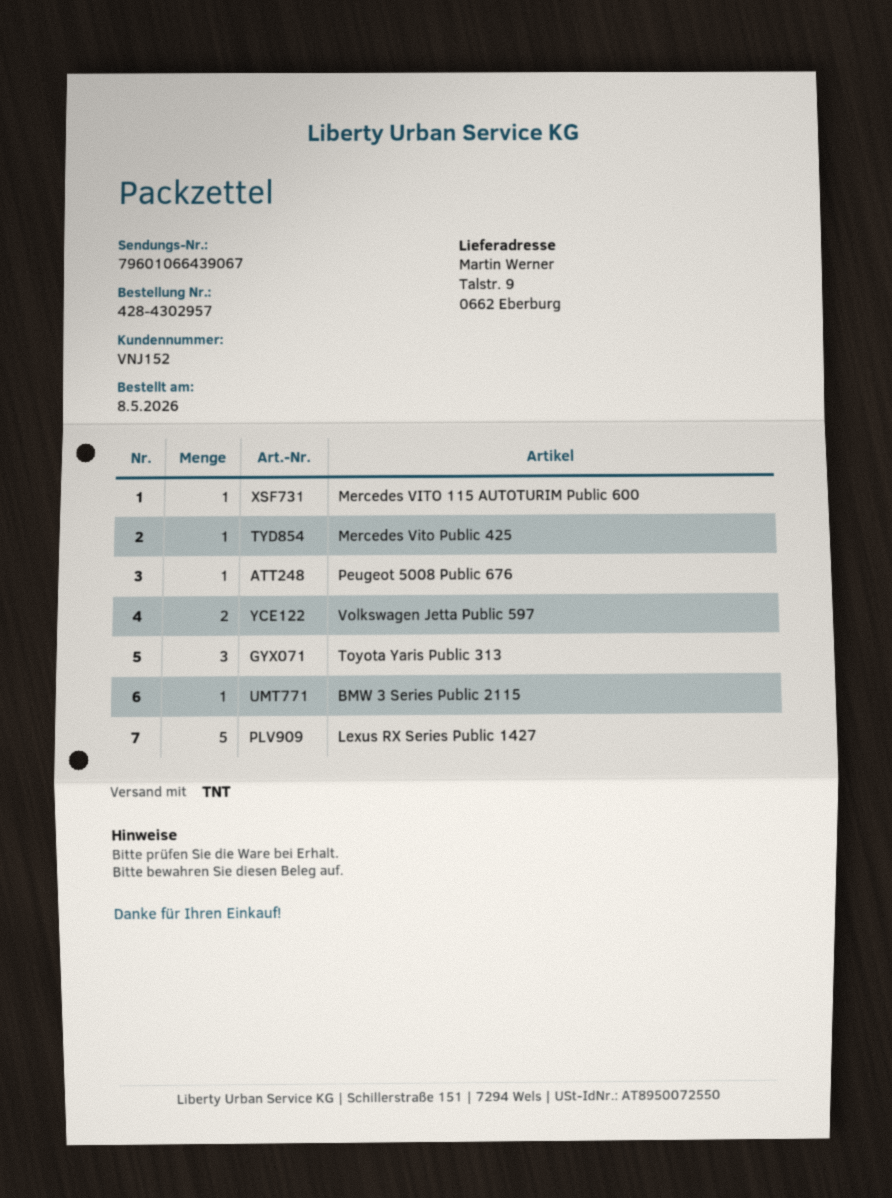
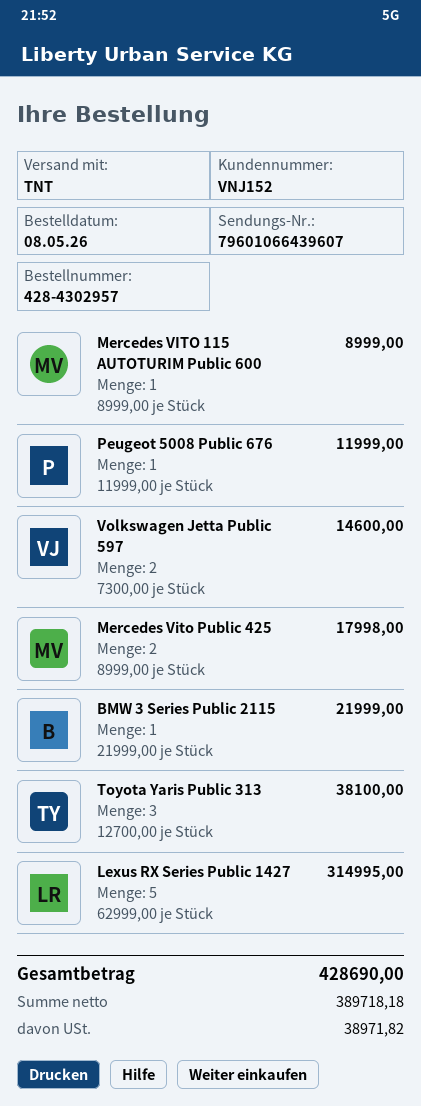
tracking number: 79601066439067 -> 79601066439607
Mercedes Vito Public 425: 1 -> 2

